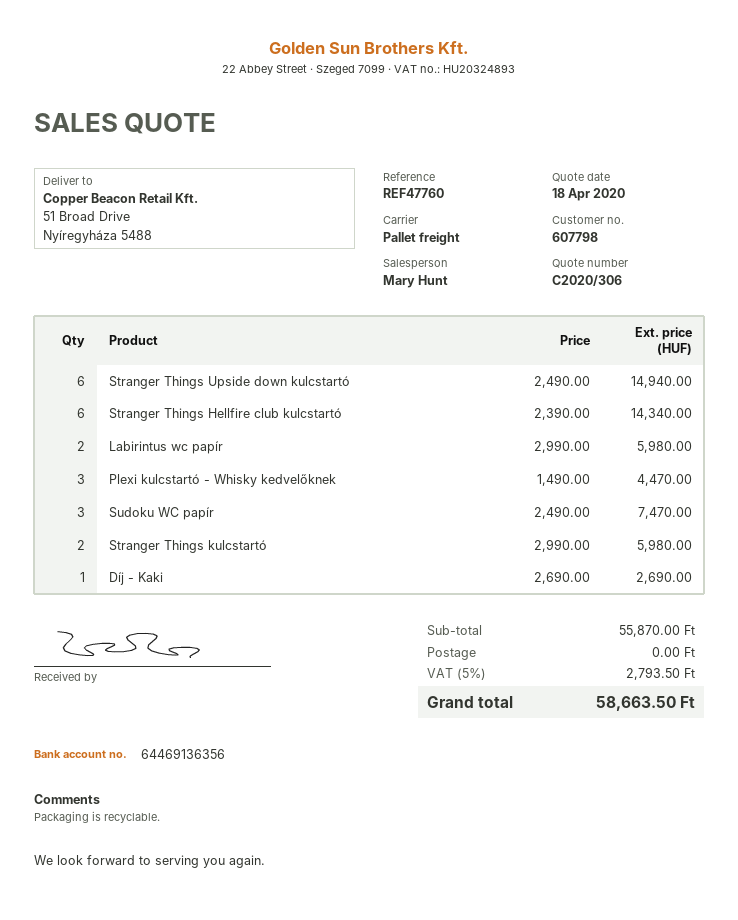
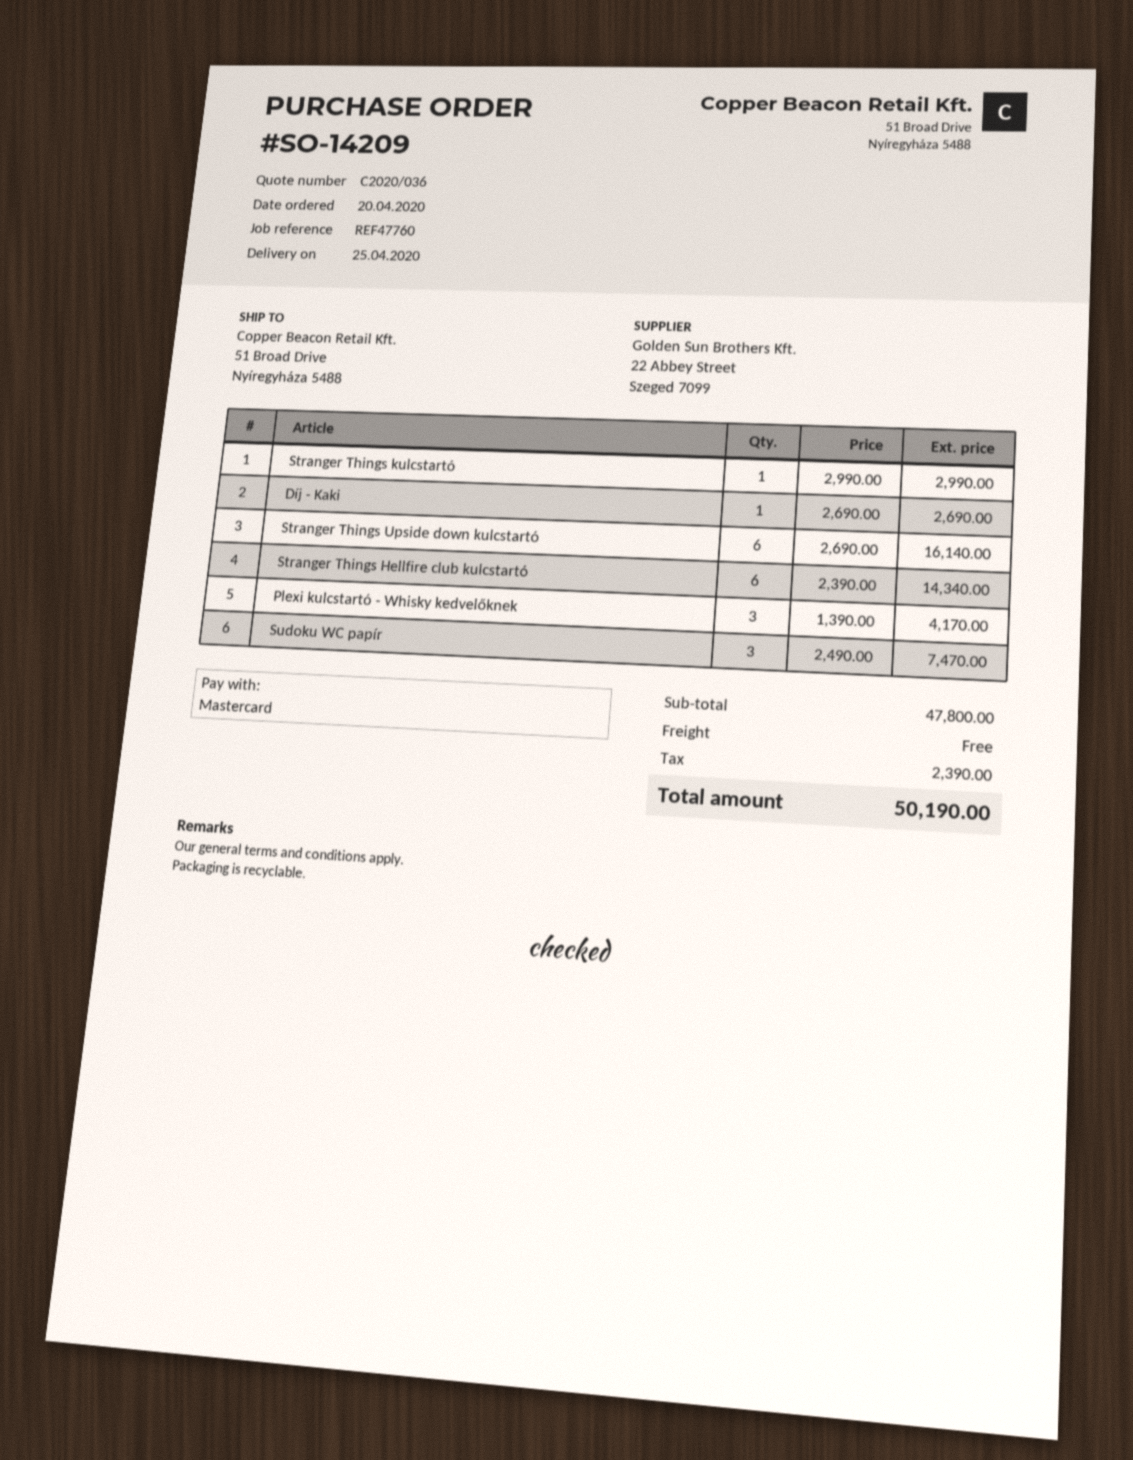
quote number: C2020/306 -> C2020/036
Stranger Things Upside down kulcstartó: 6 x 2490.00 = 14940.00 -> 6 x 2690.00 = 16140.00
Labirintus wc papír: 2 x 2990.00 = 5980.00 -> none
Plexi kulcstartó - Whisky kedvelőknek: 3 x 1490.00 = 4470.00 -> 3 x 1390.00 = 4170.00
Stranger Things kulcstartó: 2 x 2990.00 = 5980.00 -> 1 x 2990.00 = 2990.00
subtotal: 55870.00 -> 47800.00
tax: 2793.50 -> 2390.00
total: 58663.50 -> 50190.00

